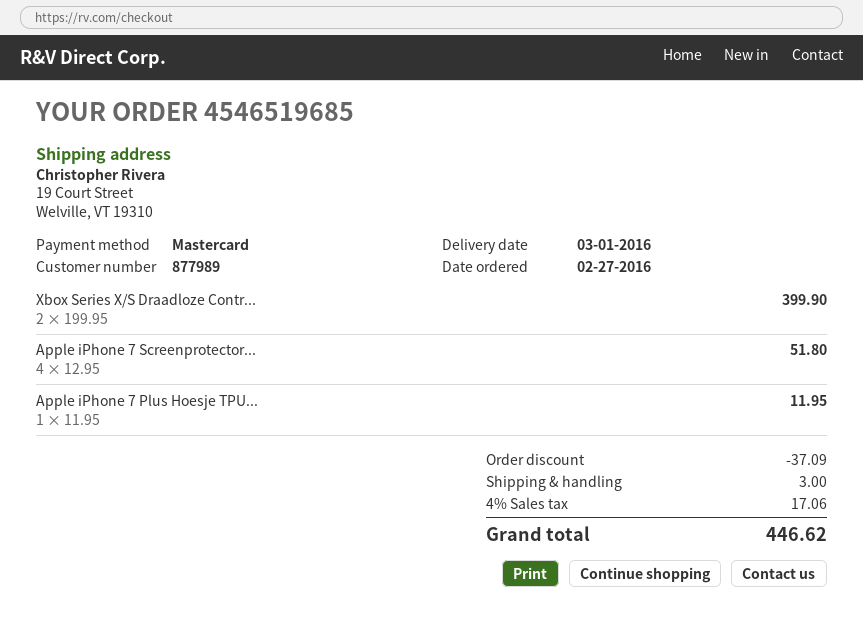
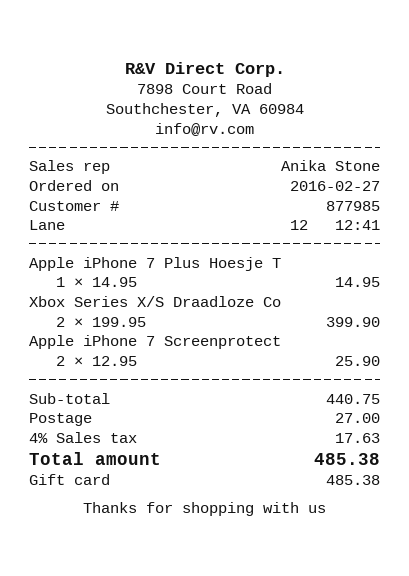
customer number: 877989 -> 877985
payment method: Mastercard -> gift card
Apple iPhone 7 Screenprotector...: 4 x 12.95 = 51.80 -> 2 x 12.95 = 25.90
Apple iPhone 7 Plus Hoesje TPU...: 1 x 11.95 = 11.95 -> 1 x 14.95 = 14.95
discount: 37.09 -> none
shipping: 3.00 -> 27.00
tax: 4% = 17.06 -> 4% = 17.63
total: 446.62 -> 485.38

